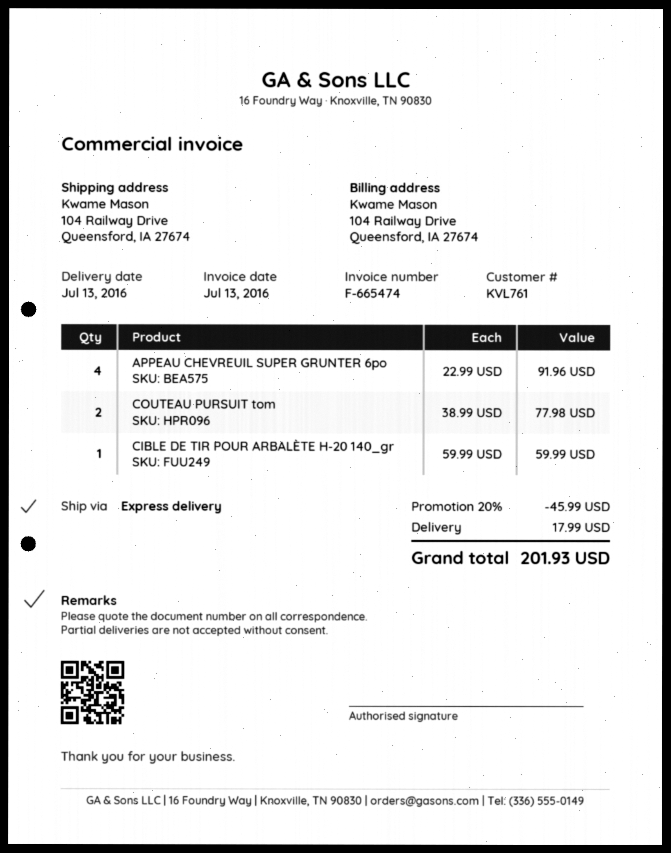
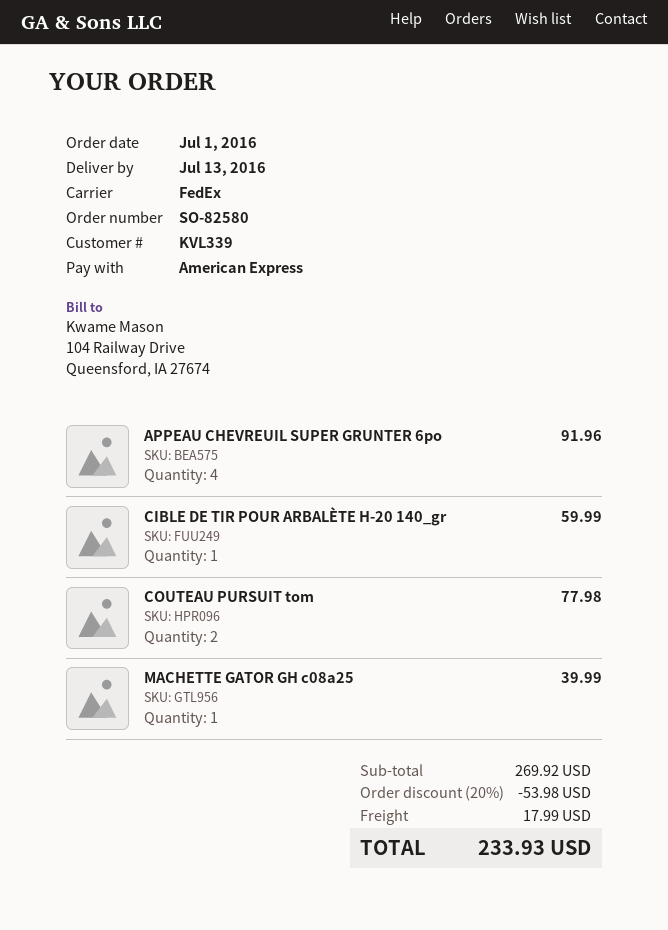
customer number: KVL761 -> KVL339
shipping method: express -> FedEx
MACHETTE GATOR GH c08a25: none -> 1 for 39.99
discount: 20% = 45.99 -> 20% = 53.98
total: 201.93 -> 233.93

